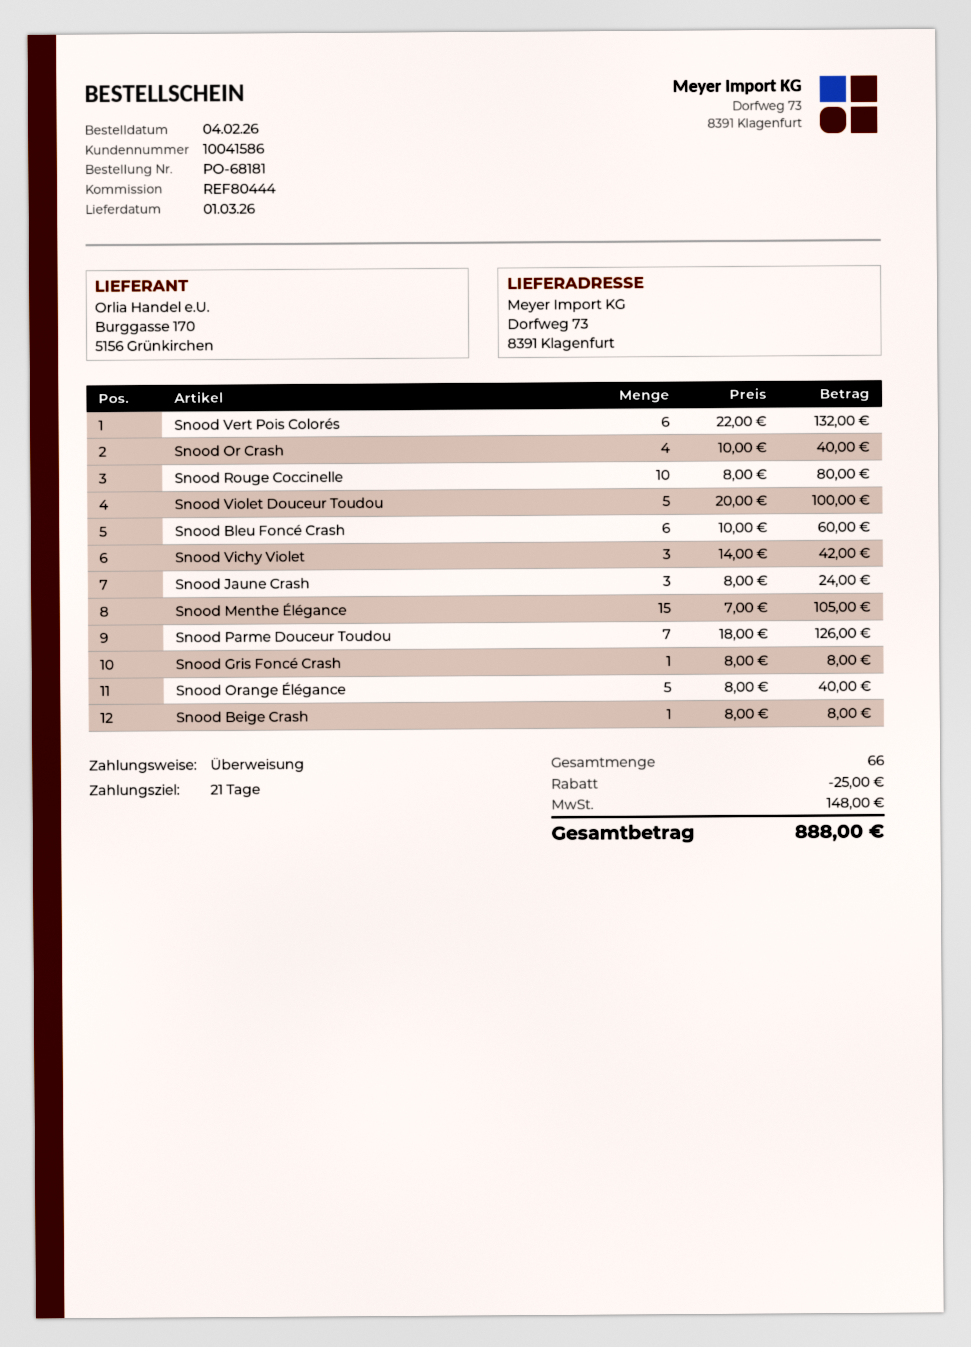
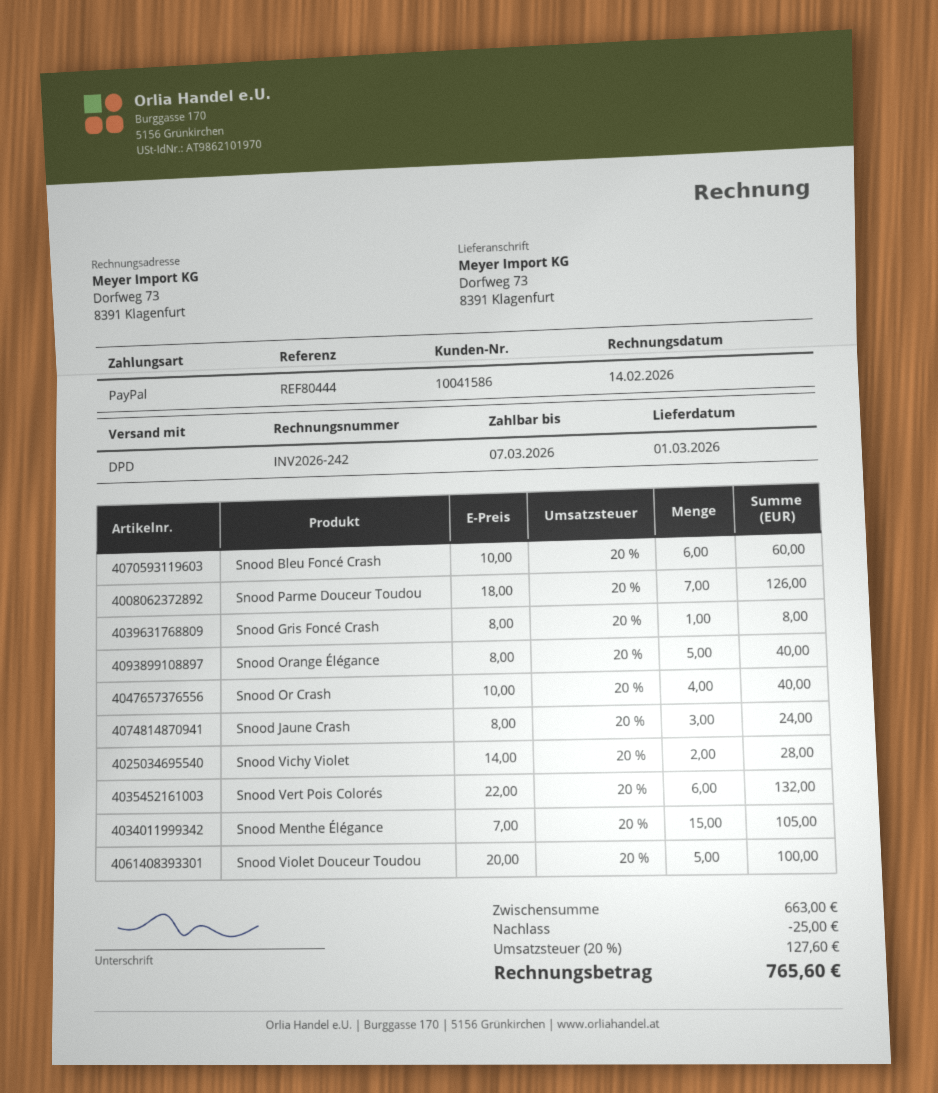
payment method: bank transfer -> PayPal
Snood Rouge Coccinelle: 10 x 8.00 = 80.00 -> none
Snood Vichy Violet: 3 x 14.00 = 42.00 -> 2 x 14.00 = 28.00
Snood Beige Crash: 1 x 8.00 = 8.00 -> none
tax: 148.00 -> 127.60
total: 888.00 -> 765.60

